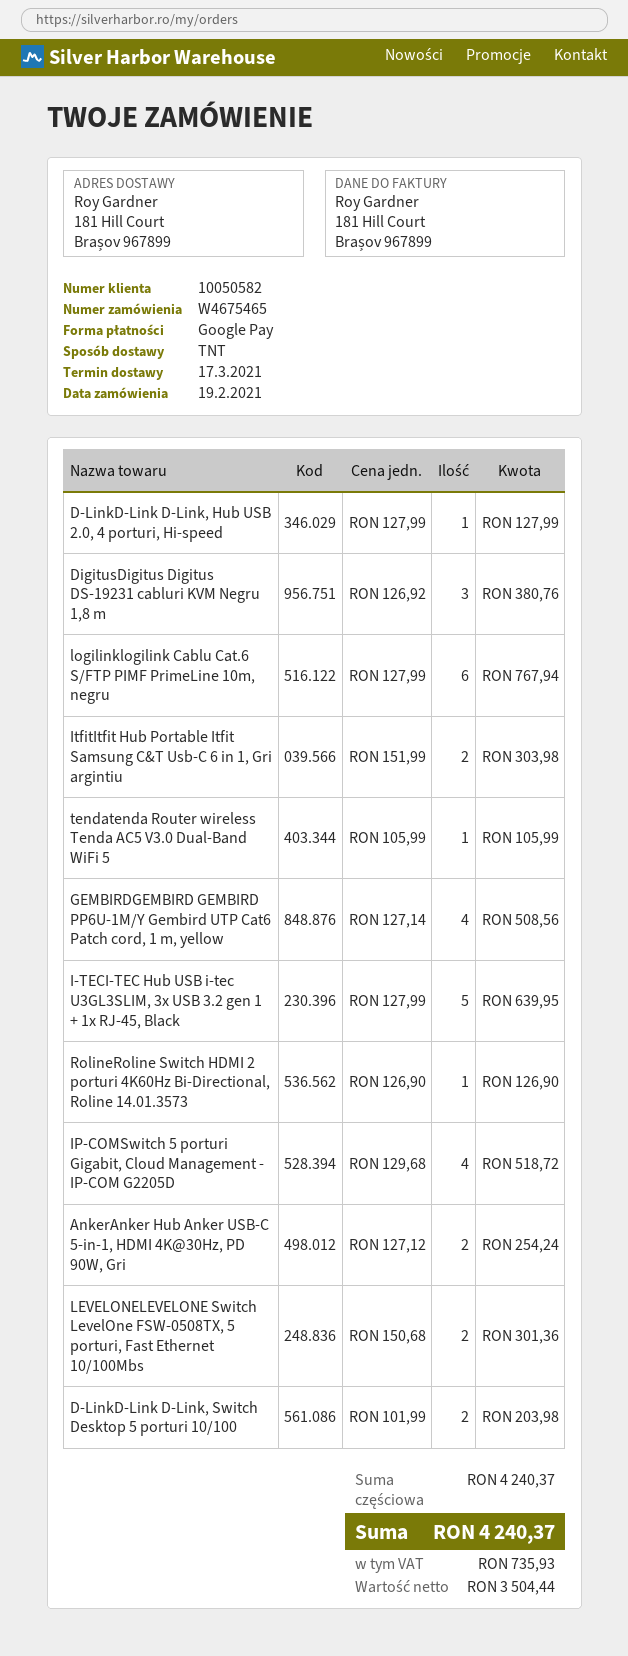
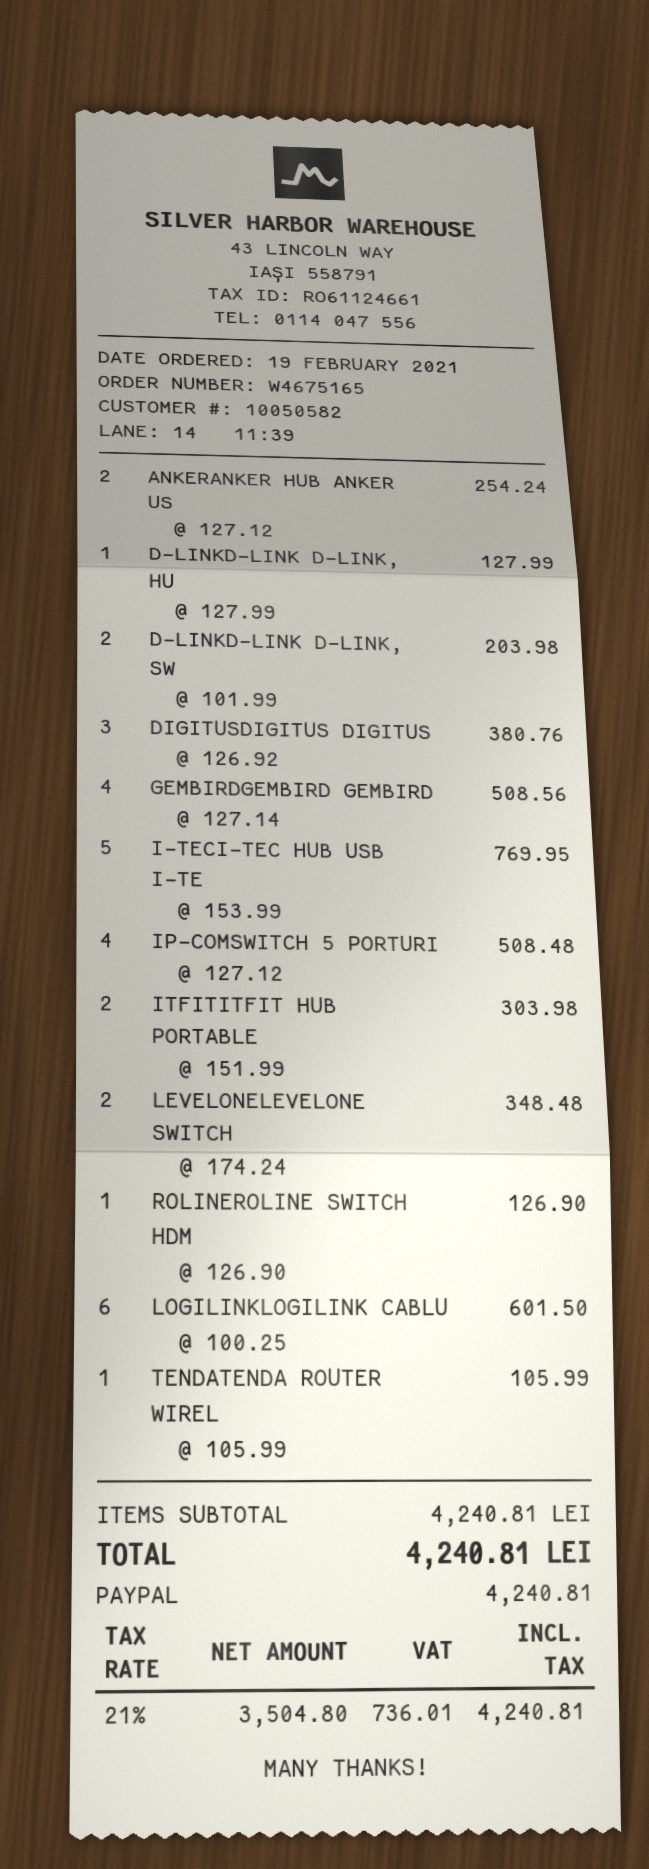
order number: W4675465 -> W4675165
payment method: Google Pay -> PayPal
logilinklogilink Cablu Cat.6 S/FTP PIMF PrimeLine 10m, negru: 6 x 127.99 = 767.94 -> 6 x 100.25 = 601.50
I-TECI-TEC Hub USB i-tec U3GL3SLIM, 3x USB 3.2 gen 1 + 1x RJ-45, Black: 5 x 127.99 = 639.95 -> 5 x 153.99 = 769.95
IP-COMSwitch 5 porturi Gigabit, Cloud Management - IP-COM G2205D: 4 x 129.68 = 518.72 -> 4 x 127.12 = 508.48
LEVELONELEVELONE Switch LevelOne FSW-0508TX, 5 porturi, Fast Ethernet 10/100Mbs: 2 x 150.68 = 301.36 -> 2 x 174.24 = 348.48
subtotal: 4240.37 -> 4240.81
net: 3504.44 -> 3504.80
tax: 735.93 -> 736.01
total: 4240.37 -> 4240.81

